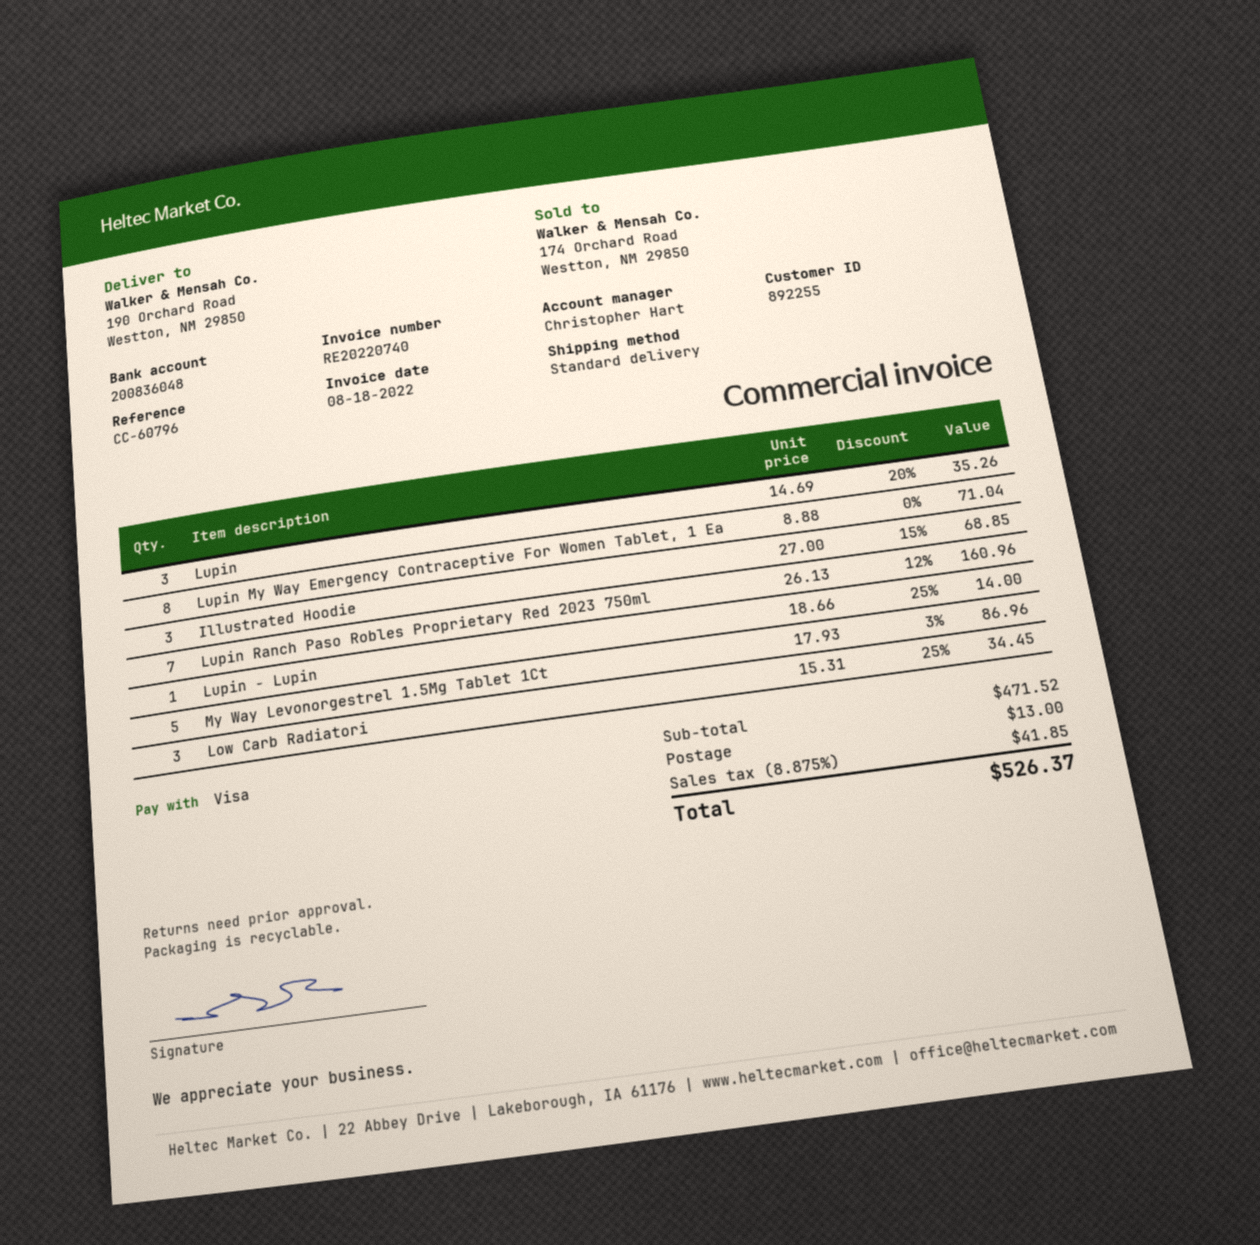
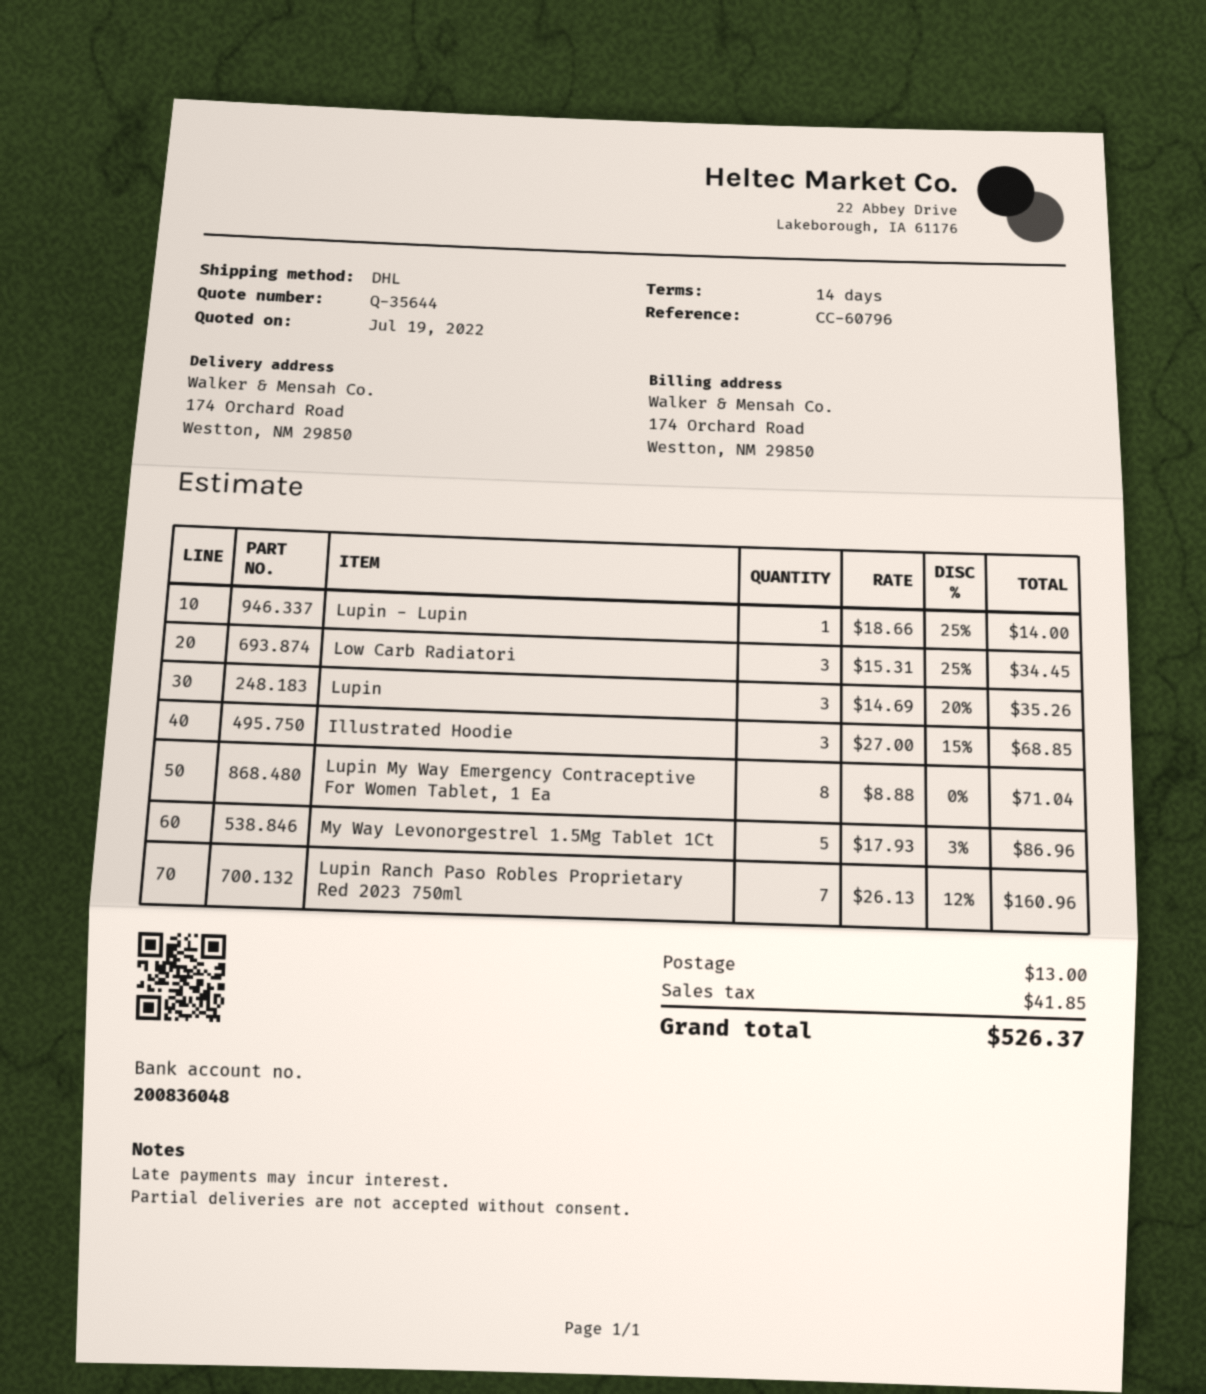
shipping method: standard -> DHL
ship to: 190 Orchard Road, Westton, NM 29850 -> 174 Orchard Road, Westton, NM 29850

